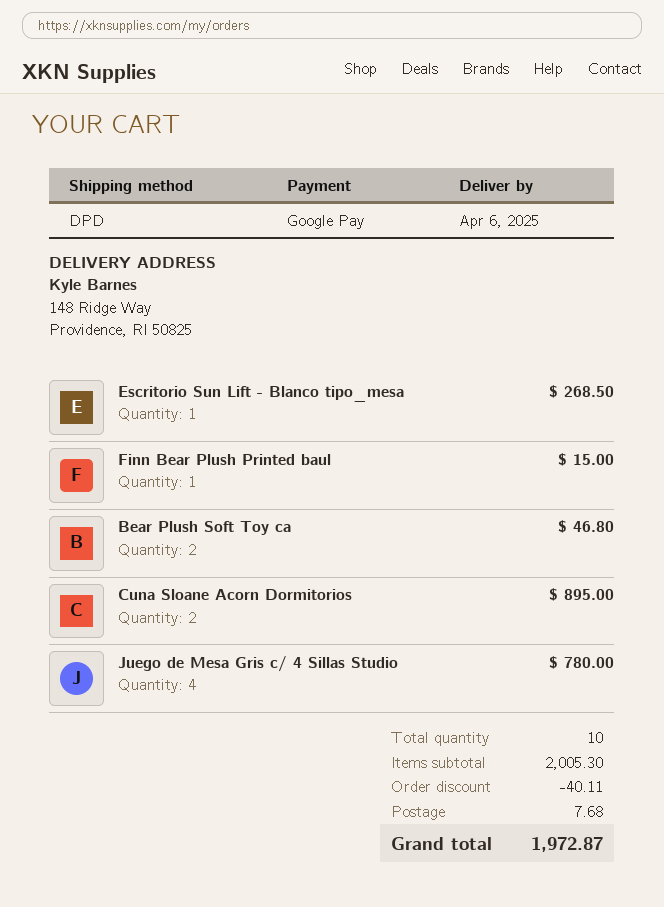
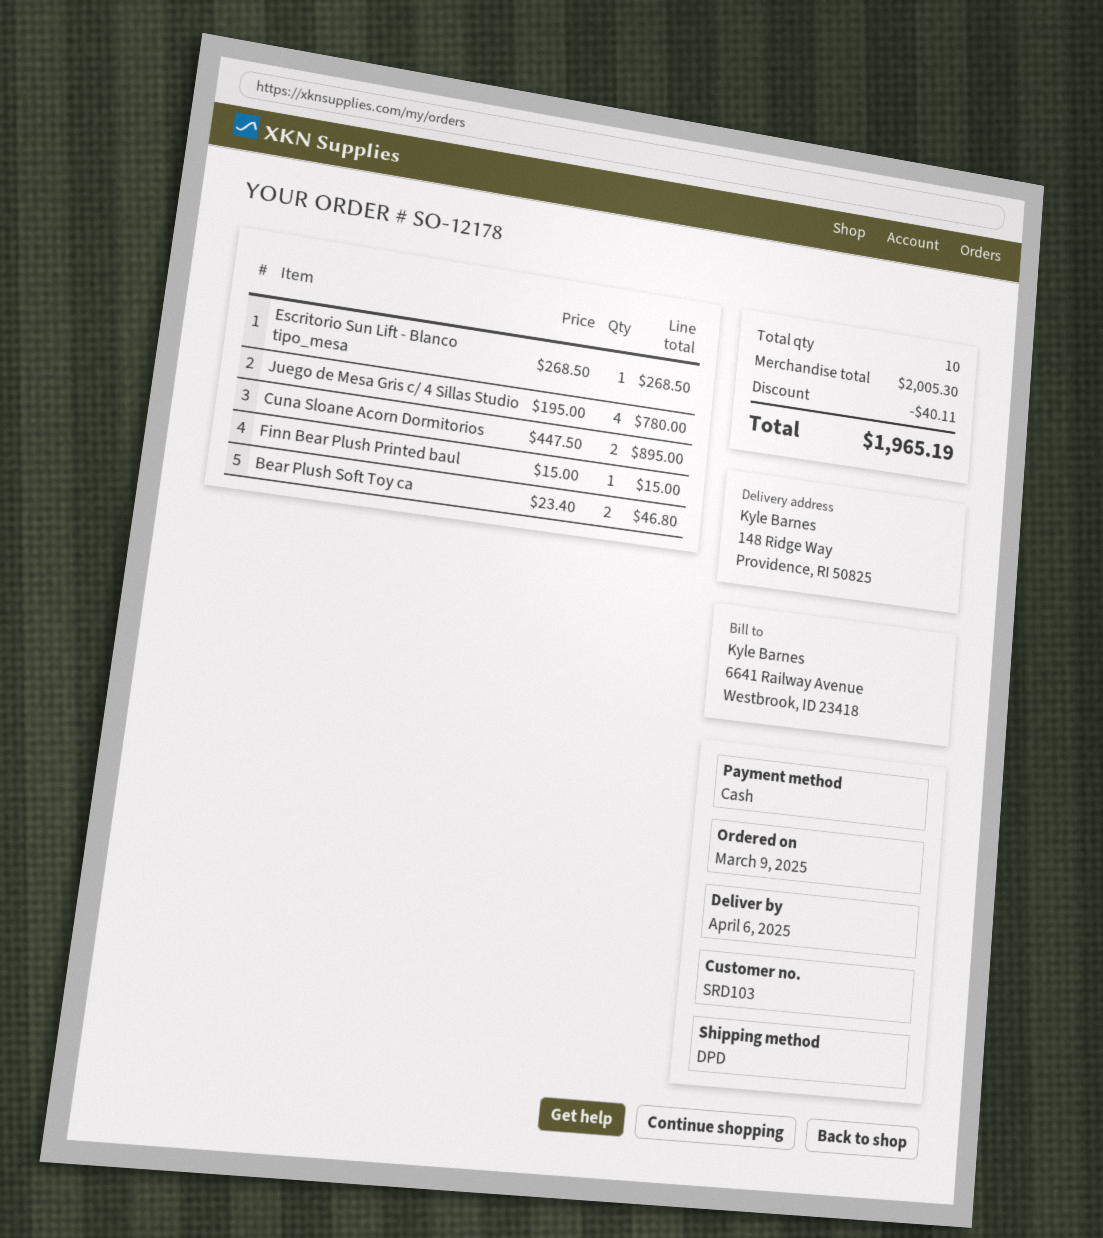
payment method: Google Pay -> cash
shipping: 7.68 -> none
total: 1972.87 -> 1965.19

